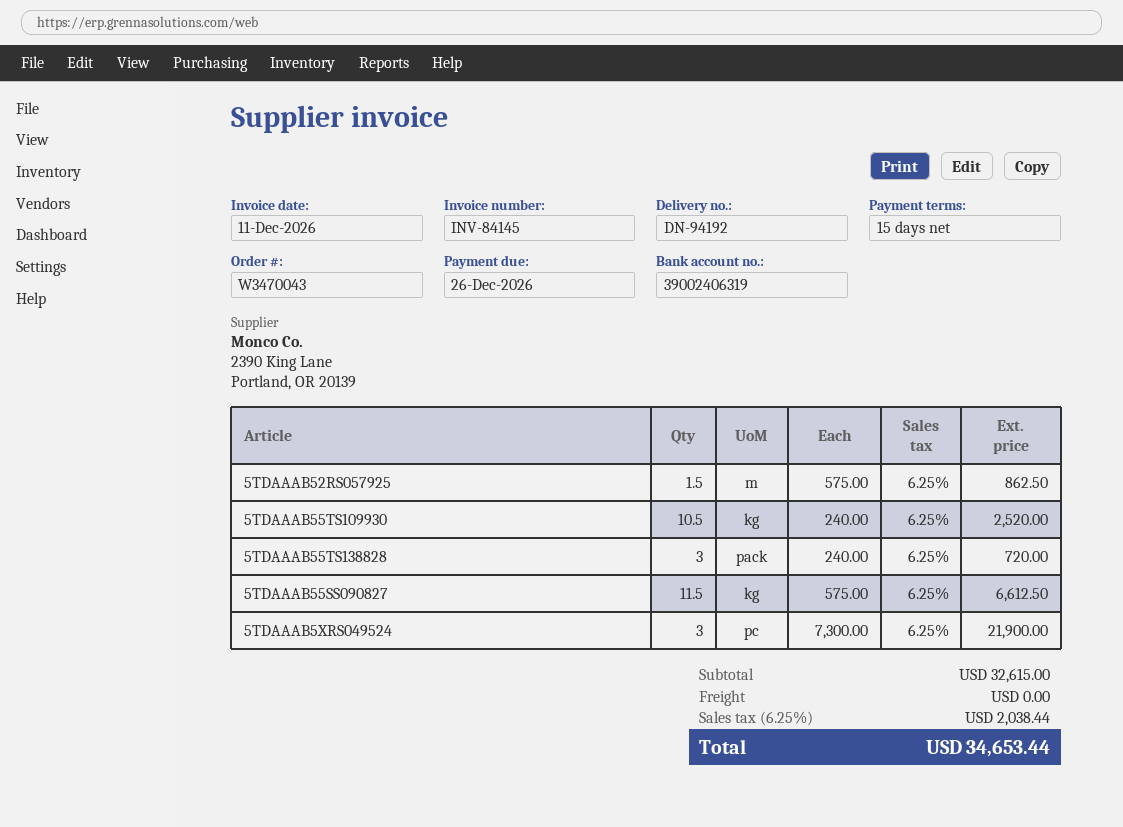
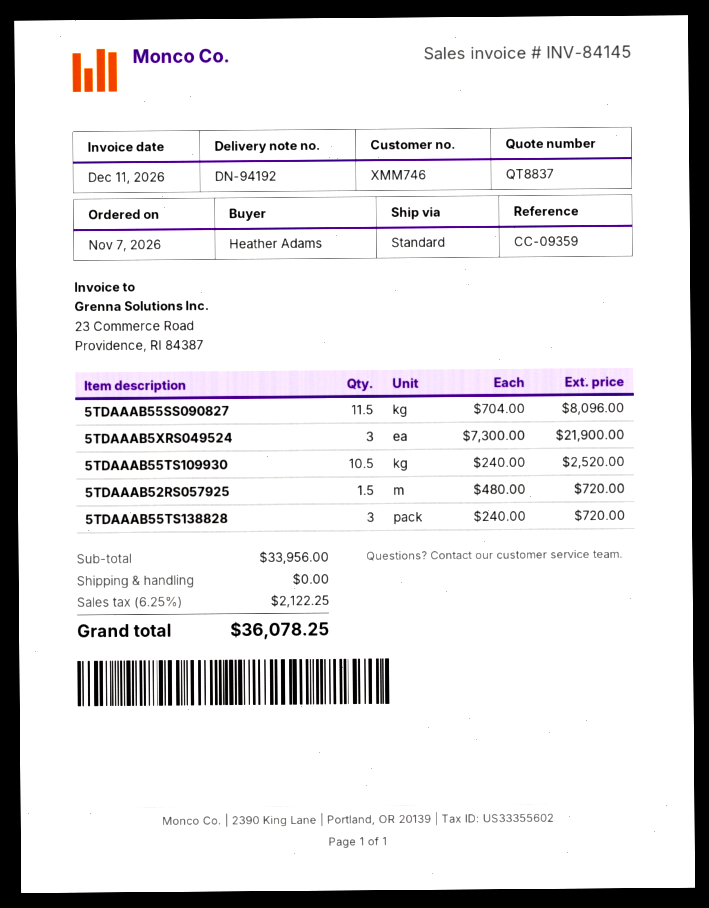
5TDAAAB52RS057925: 1.5 x 575.00 = 862.50 -> 1.5 x 480.00 = 720.00
5TDAAAB55SS090827: 11.5 x 575.00 = 6612.50 -> 11.5 x 704.00 = 8096.00
subtotal: 32615.00 -> 33956.00
tax: 6.25% = 2038.44 -> 6.25% = 2122.25
total: 34653.44 -> 36078.25

